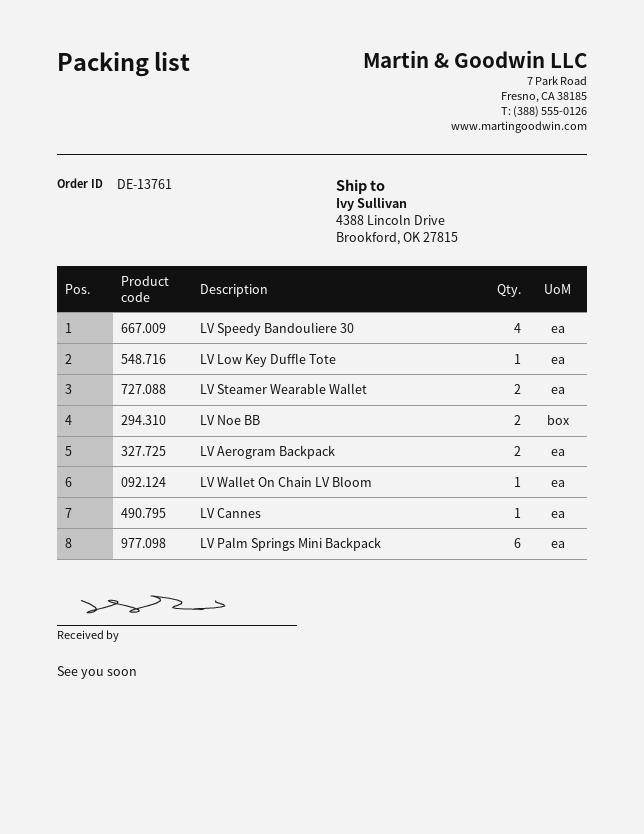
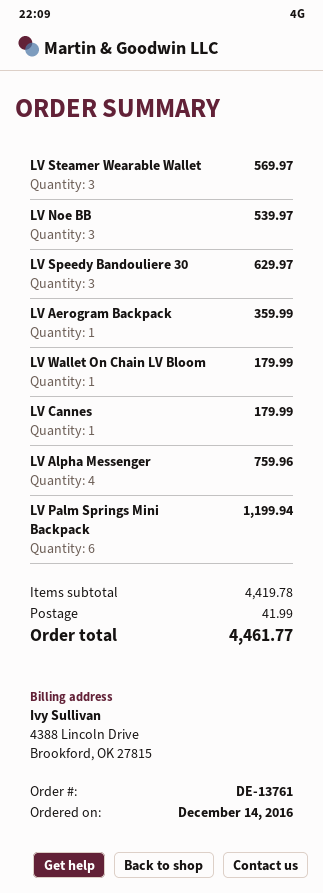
LV Speedy Bandouliere 30: 4 -> 3
LV Low Key Duffle Tote: 1 -> none
LV Steamer Wearable Wallet: 2 -> 3
LV Noe BB: 2 -> 3
LV Aerogram Backpack: 2 -> 1
LV Alpha Messenger: none -> 4

